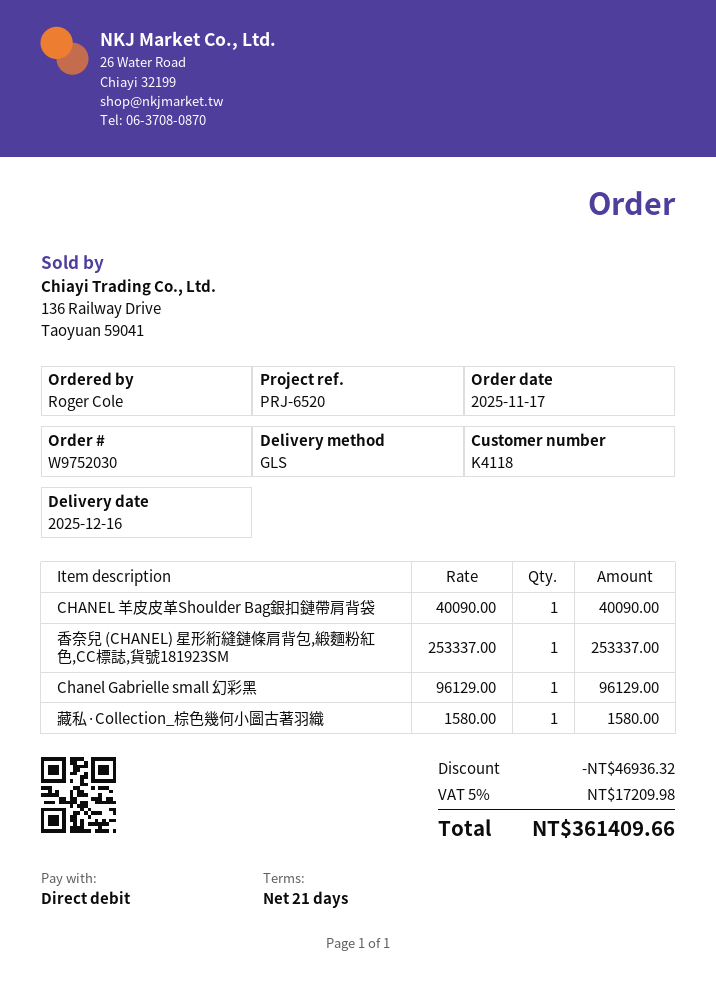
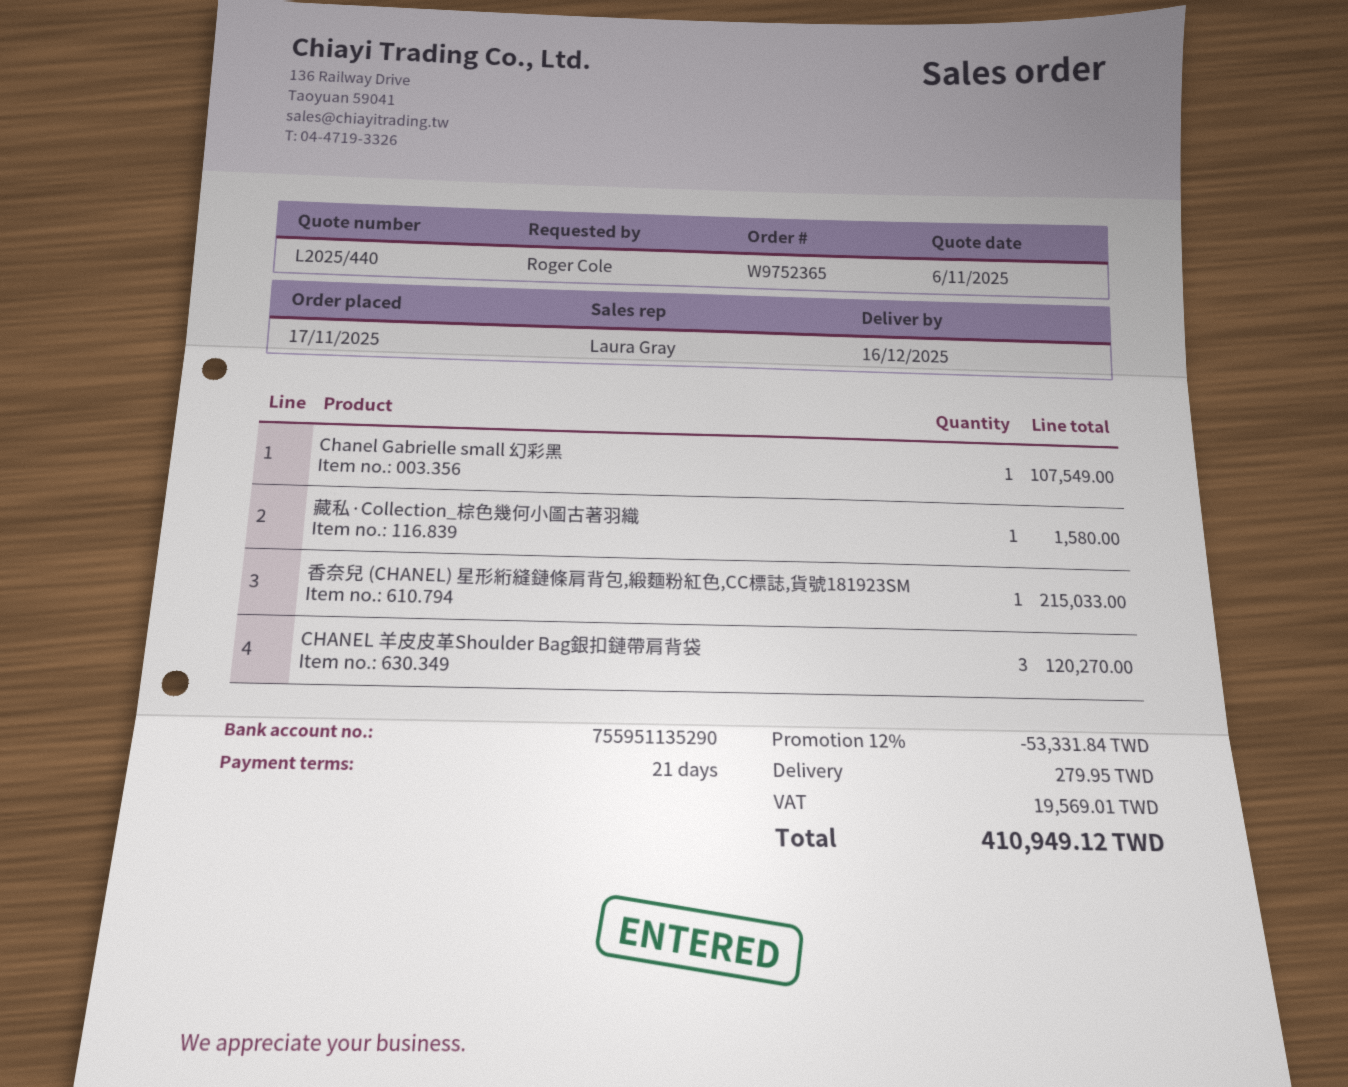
order number: W9752030 -> W9752365
CHANEL 羊皮皮革Shoulder Bag銀扣鏈帶肩背袋: 1 for 40090.00 -> 3 for 120270.00
香奈兒 (CHANEL) 星形絎縫鏈條肩背包,緞麵粉紅色,CC標誌,貨號181923SM: 1 for 253337.00 -> 1 for 215033.00
Chanel Gabrielle small 幻彩黑: 1 for 96129.00 -> 1 for 107549.00
discount: 46936.32 -> 53331.84
shipping: none -> 279.95
tax: 17209.98 -> 19569.01
total: 361409.66 -> 410949.12

